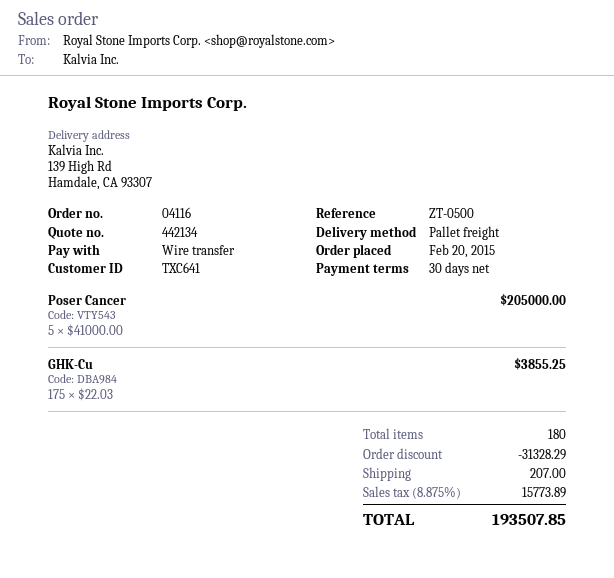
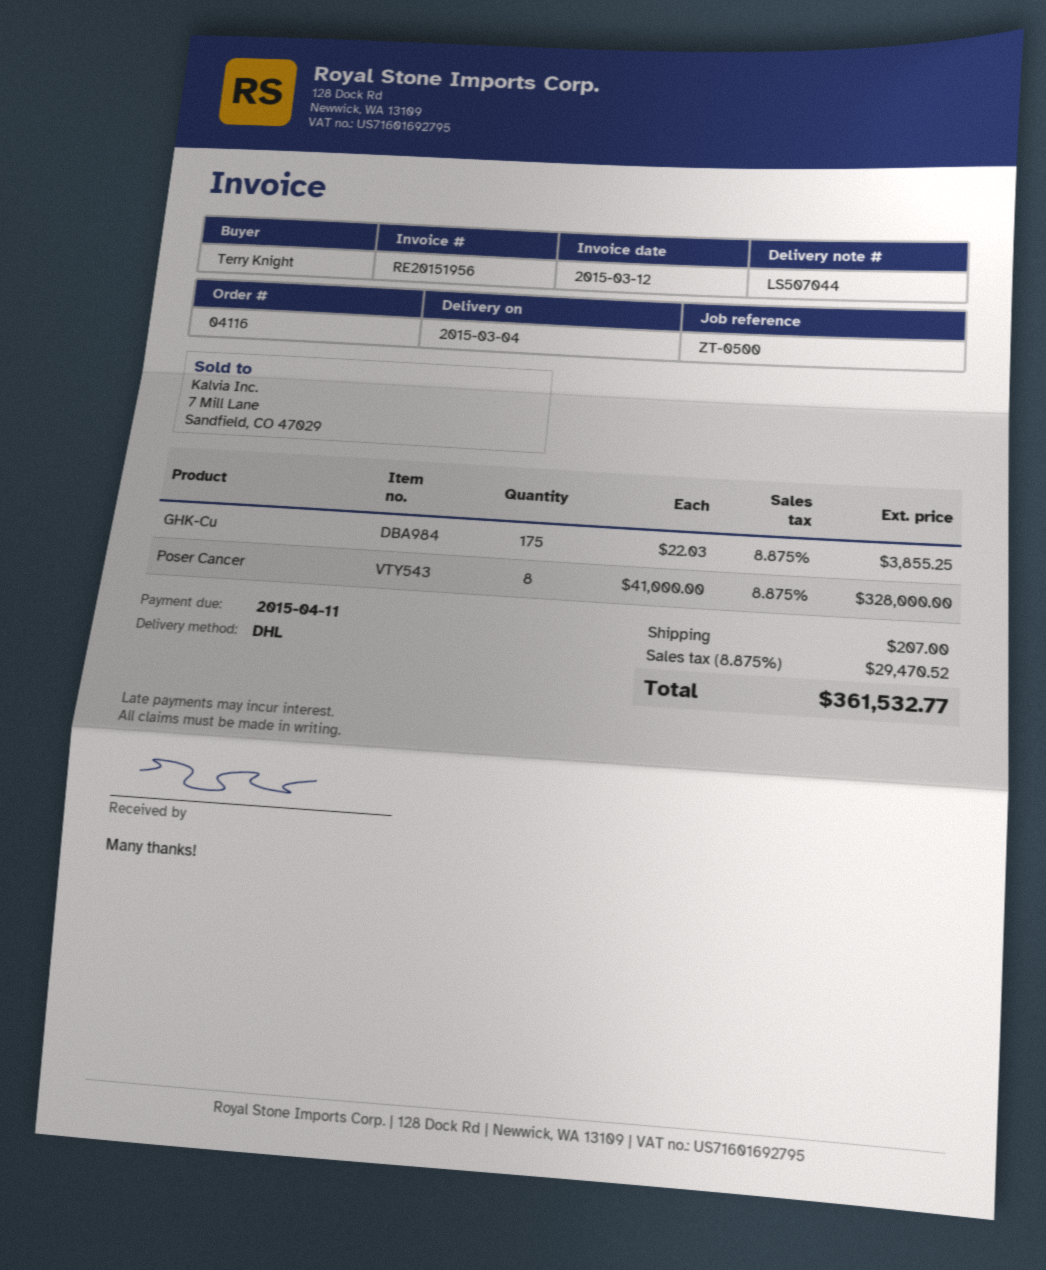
shipping method: pallet freight -> DHL
Poser Cancer: 5 x 41000.00 = 205000.00 -> 8 x 41000.00 = 328000.00
discount: 31328.29 -> none
tax: 8.875% = 15773.89 -> 8.875% = 29470.52
total: 193507.85 -> 361532.77

